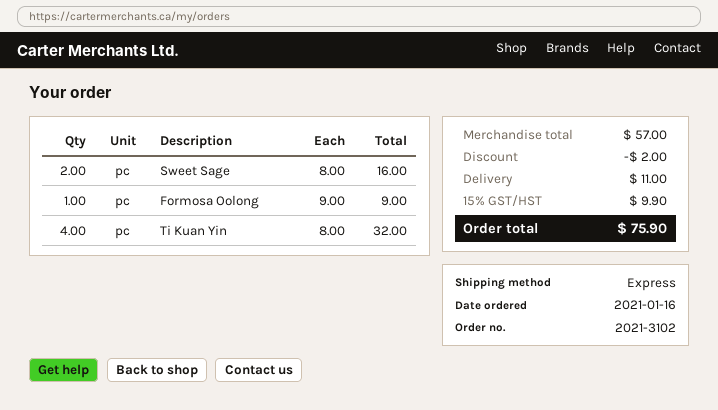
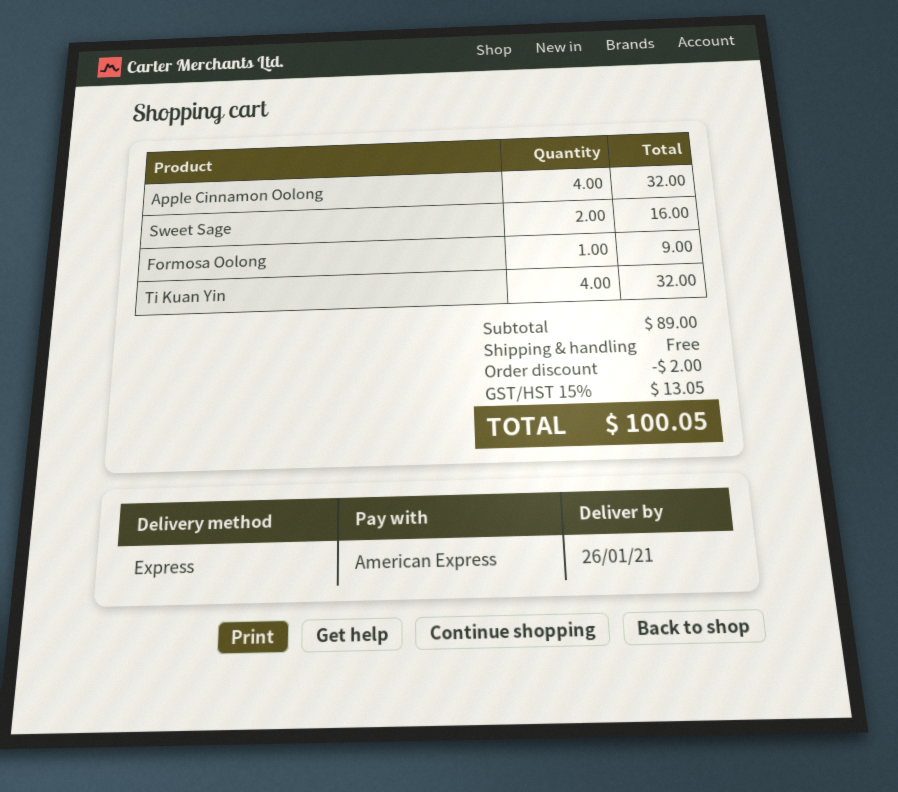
Apple Cinnamon Oolong: none -> 4 for 32.00
subtotal: 57.00 -> 89.00
shipping: 11.00 -> 0.00
tax: 15% = 9.90 -> 15% = 13.05
total: 75.90 -> 100.05

